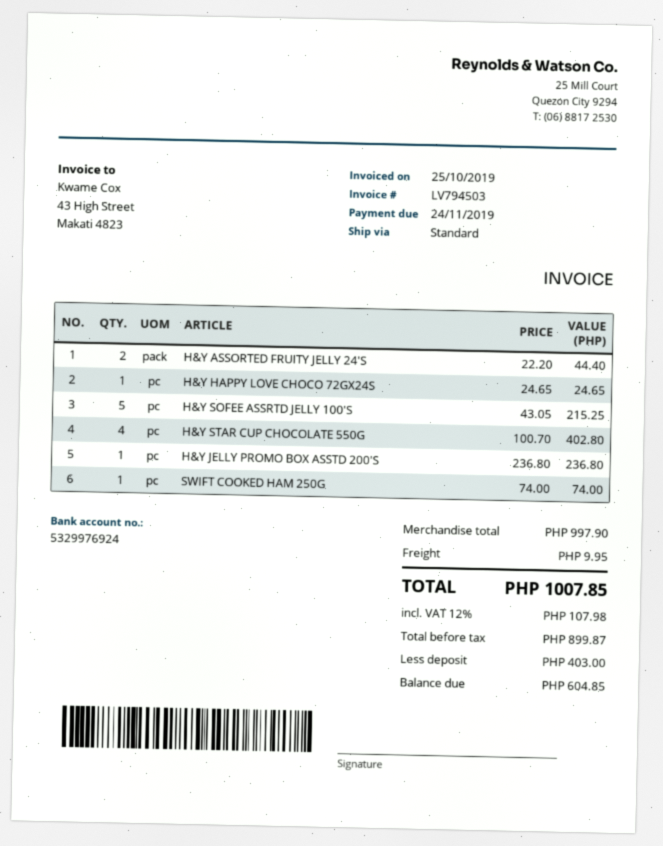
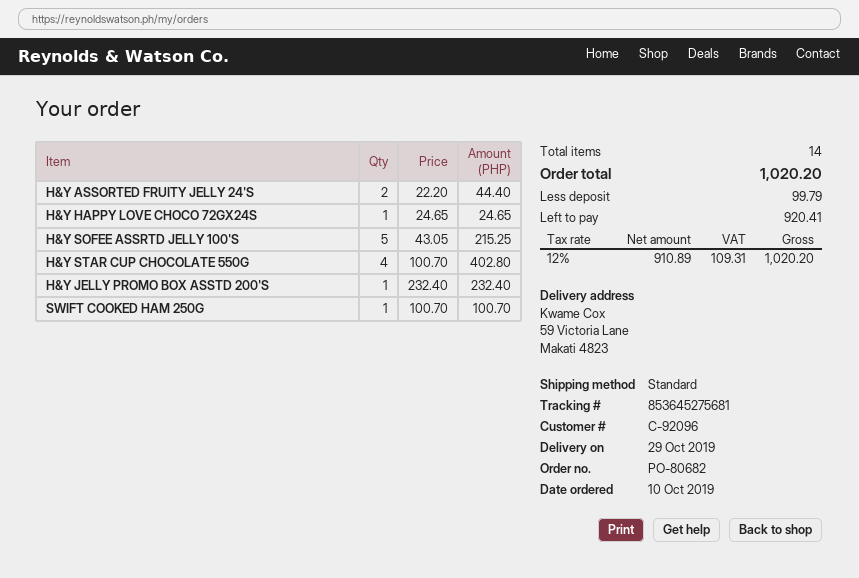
H&Y JELLY PROMO BOX ASSTD 200'S: 1 x 236.80 = 236.80 -> 1 x 232.40 = 232.40
SWIFT COOKED HAM 250G: 1 x 74.00 = 74.00 -> 1 x 100.70 = 100.70
shipping: 9.95 -> none
net: 899.87 -> 910.89
tax: 12% = 107.98 -> 12% = 109.31
total: 1007.85 -> 1020.20
deposit: 403.00 -> 99.79
balance: 604.85 -> 920.41

